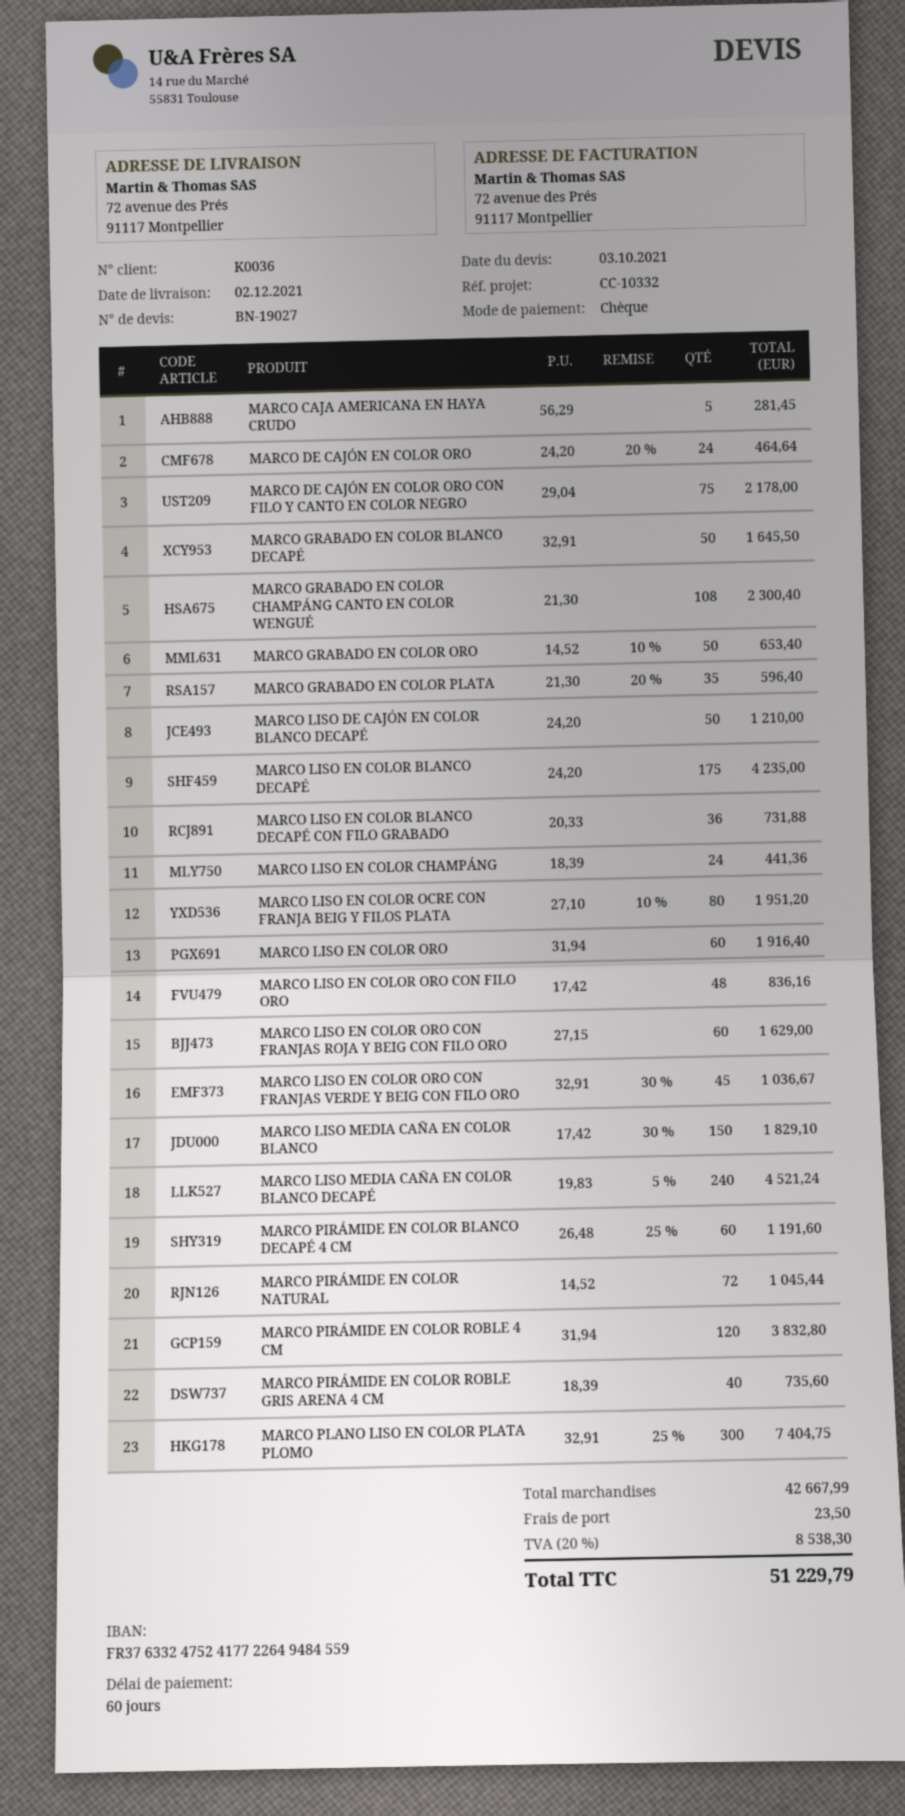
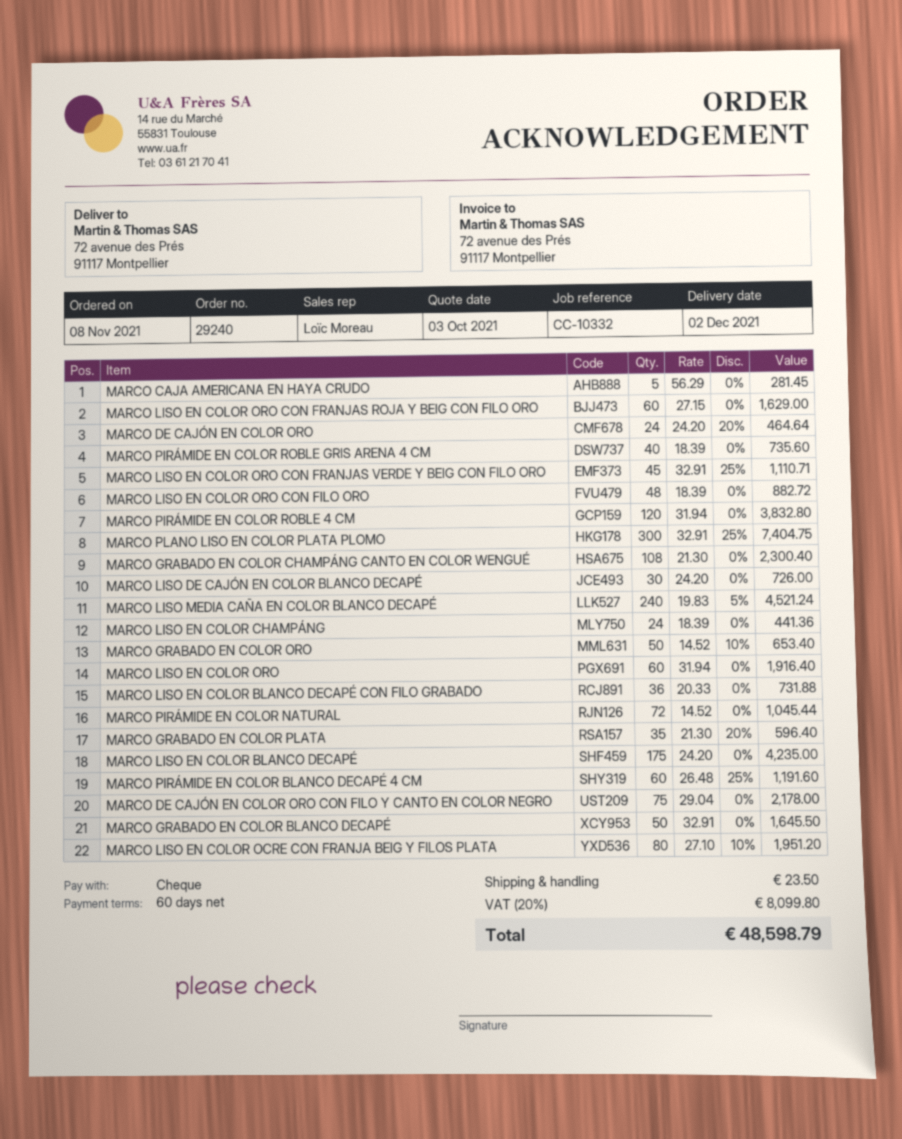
MARCO LISO DE CAJÓN EN COLOR BLANCO DECAPÉ: 50 x 24.20 = 1210.00 -> 30 x 24.20 = 726.00
MARCO LISO EN COLOR ORO CON FILO ORO: 48 x 17.42 = 836.16 -> 48 x 18.39 = 882.72
MARCO LISO EN COLOR ORO CON FRANJAS VERDE Y BEIG CON FILO ORO: 45 x 32.91 - 30% = 1036.67 -> 45 x 32.91 - 25% = 1110.71
MARCO LISO MEDIA CAÑA EN COLOR BLANCO: 150 x 17.42 - 30% = 1829.10 -> none
tax: 20% = 8538.30 -> 20% = 8099.80
total: 51229.79 -> 48598.79

